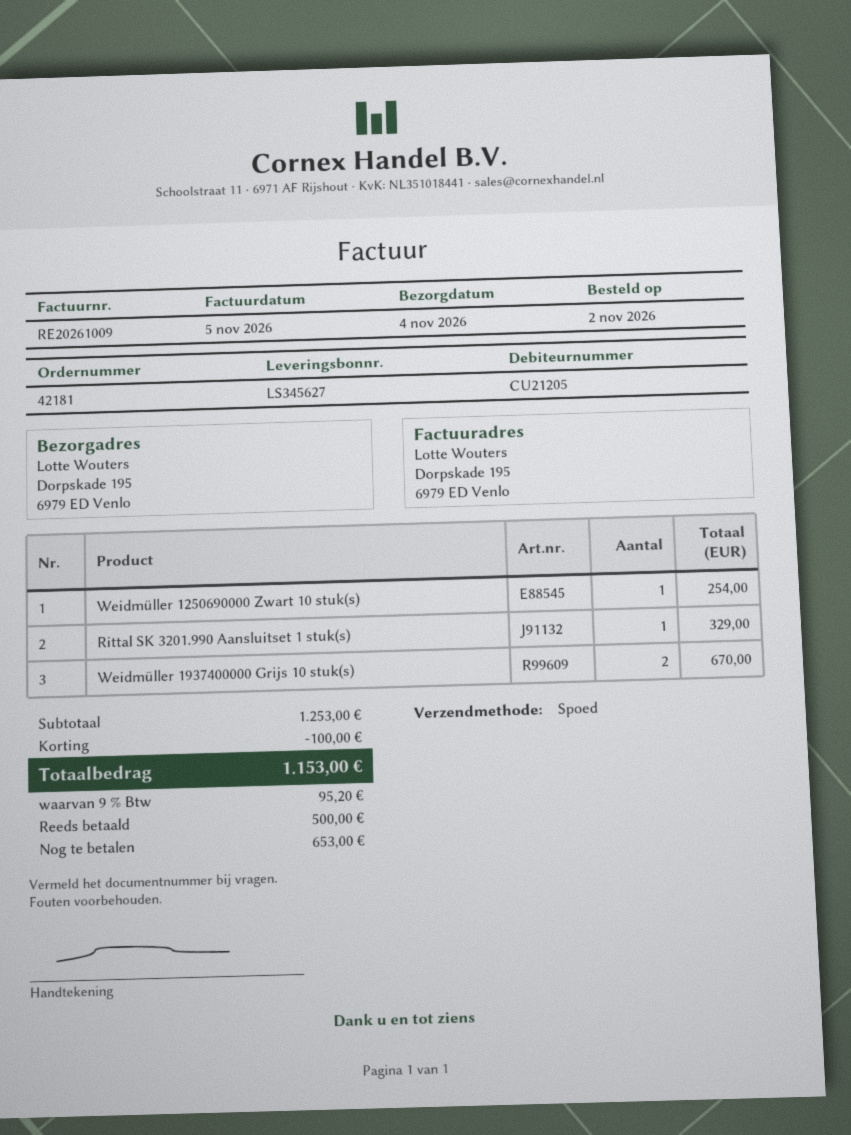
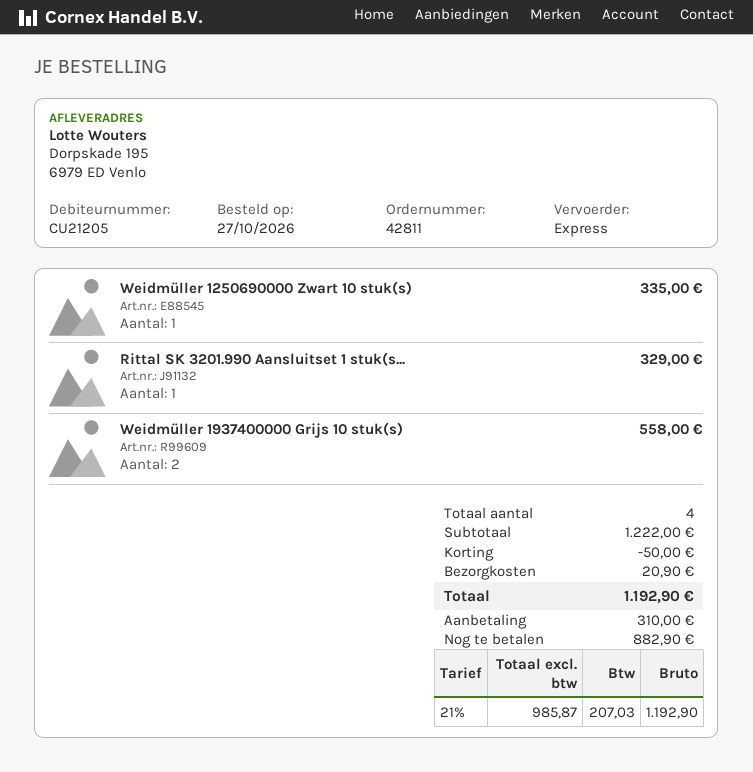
order number: 42181 -> 42811
order date: 2026-11-02 -> 2026-10-27
Weidmüller 1250690000 Zwart 10 stuk(s): 1 for 254.00 -> 1 for 335.00
Weidmüller 1937400000 Grijs 10 stuk(s): 2 for 670.00 -> 2 for 558.00
subtotal: 1253.00 -> 1222.00
discount: 100.00 -> 50.00
shipping: none -> 20.90
tax: 9% = 95.20 -> 21% = 207.03
total: 1153.00 -> 1192.90
deposit: 500.00 -> 310.00
balance: 653.00 -> 882.90

